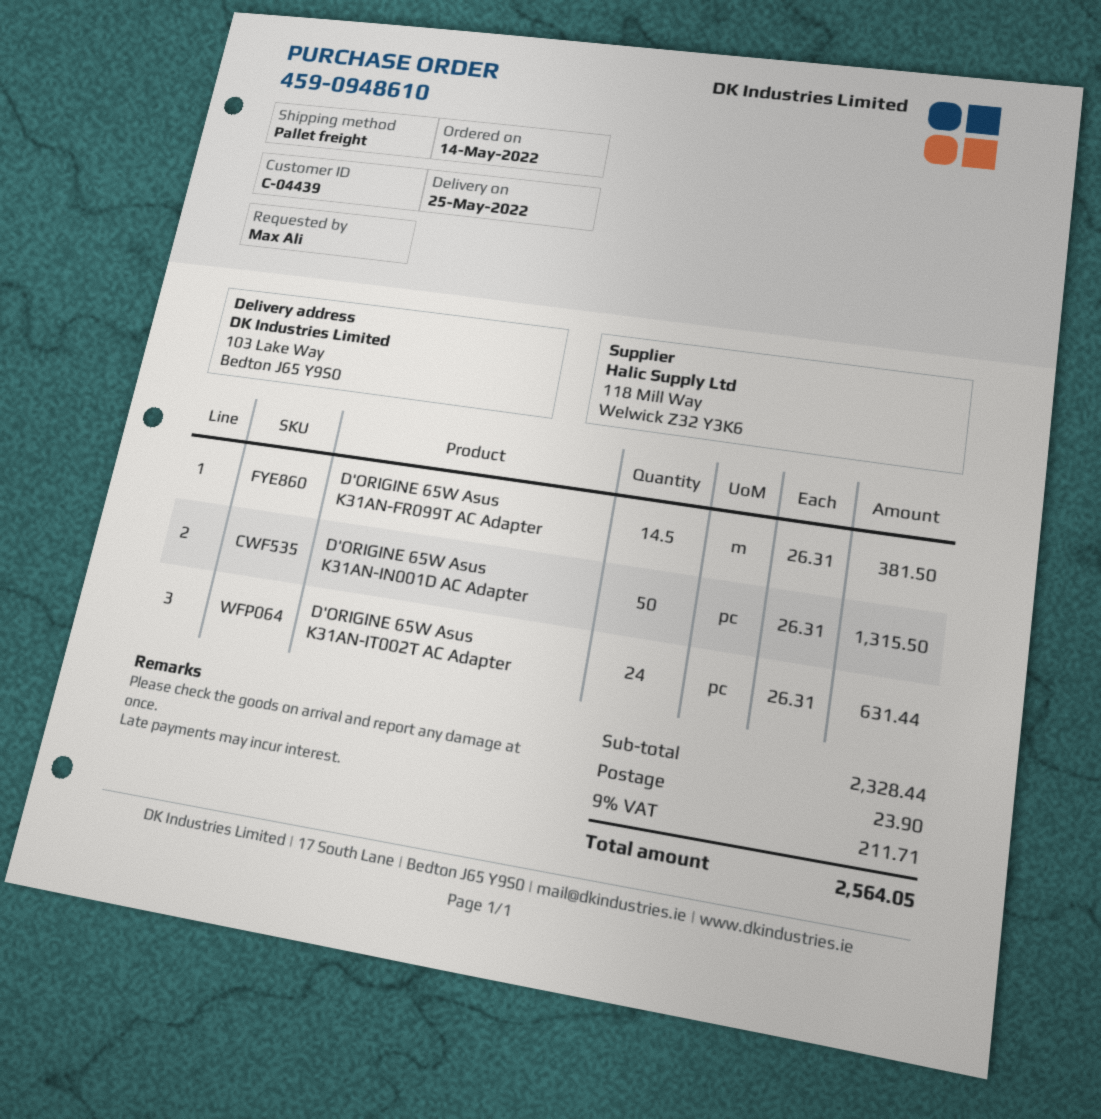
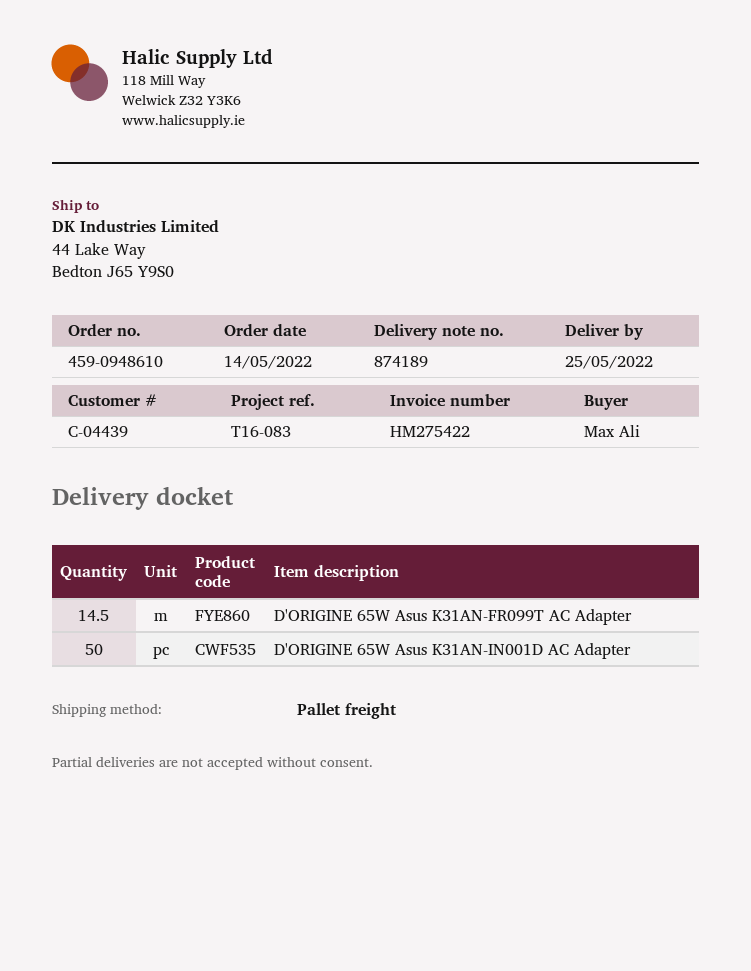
ship to: 103 Lake Way, Bedton J65 Y9S0 -> 44 Lake Way, Bedton J65 Y9S0
D'ORIGINE 65W Asus K31AN-IT002T AC Adapter: 24 -> none

